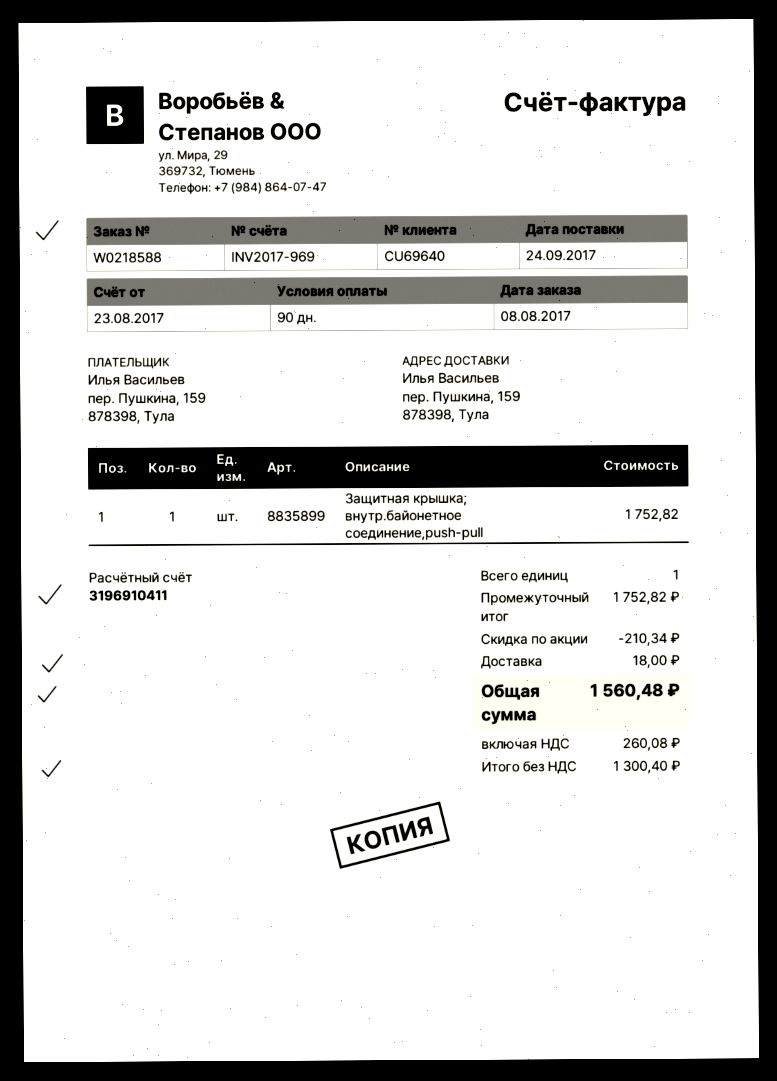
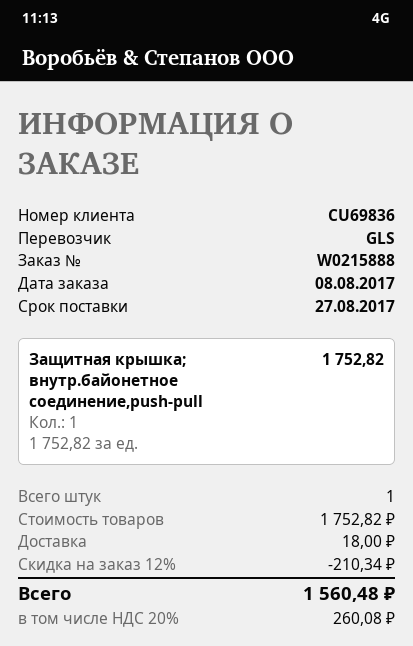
order number: W0218588 -> W0215888
delivery date: 2017-09-24 -> 2017-08-27
customer number: CU69640 -> CU69836

